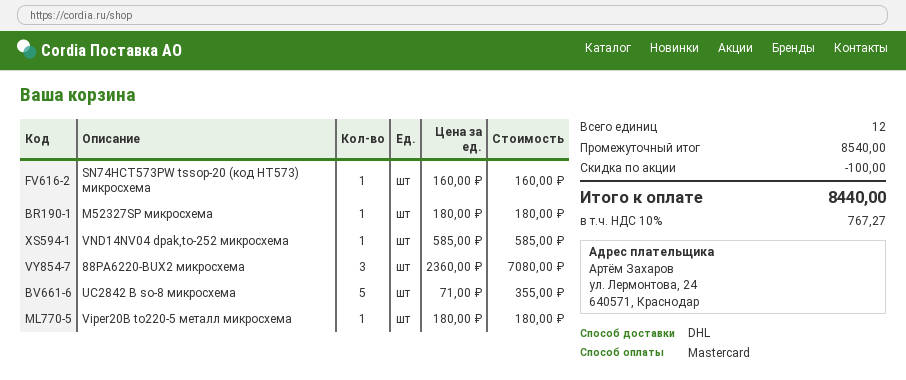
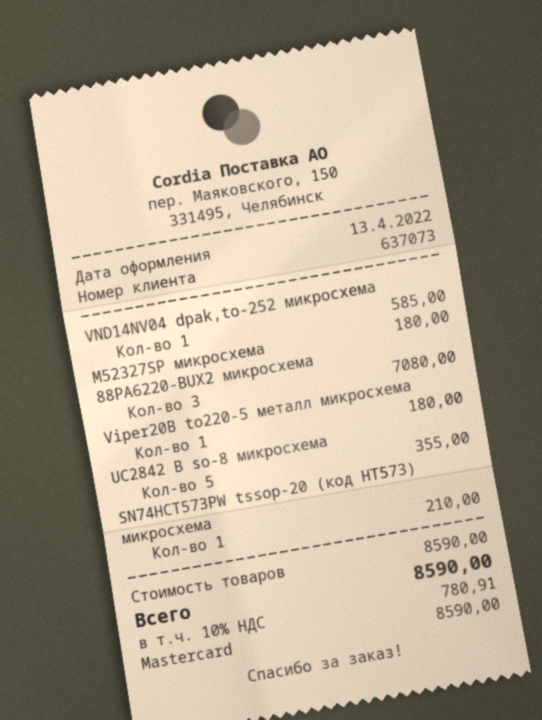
SN74HCT573PW tssop-20 (код HT573) микросхема: 1 for 160.00 -> 1 for 210.00
subtotal: 8540.00 -> 8590.00
discount: 100.00 -> none
tax: 10% = 767.27 -> 10% = 780.91
total: 8440.00 -> 8590.00

